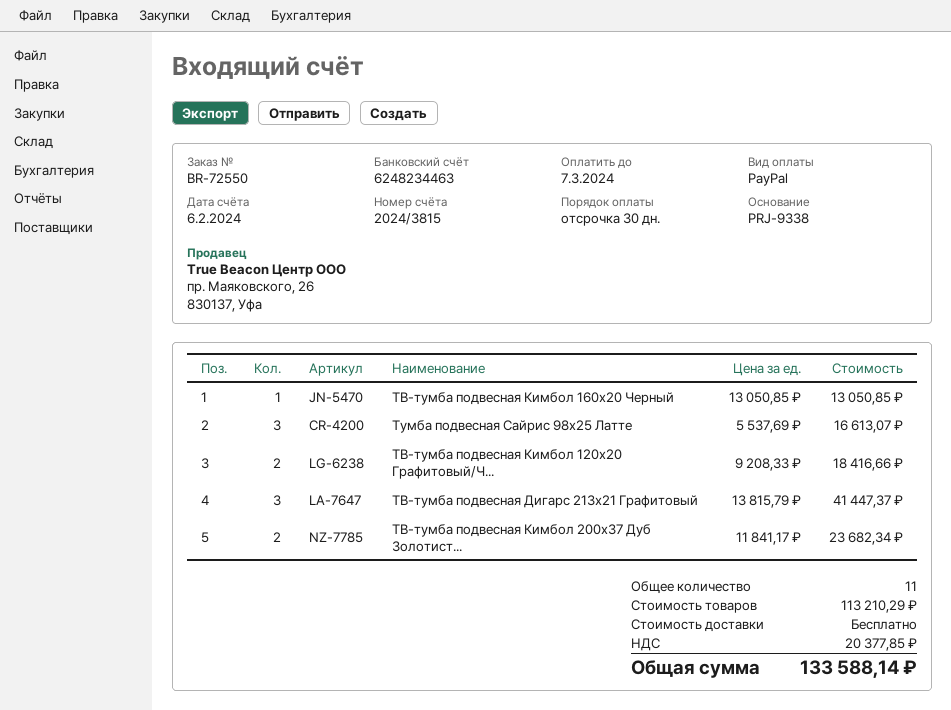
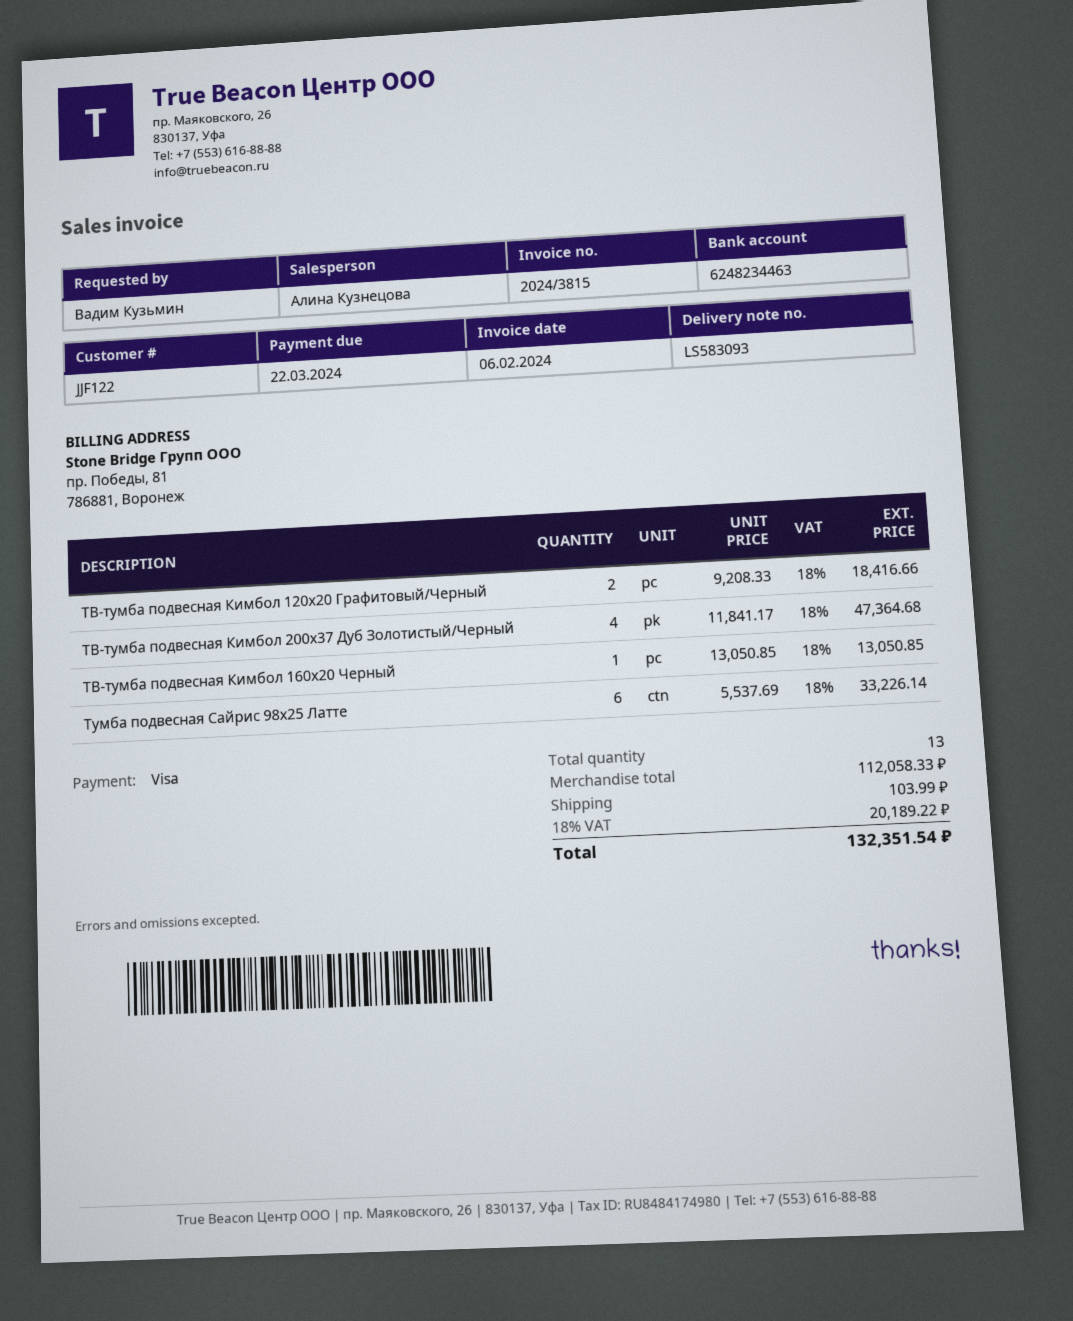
due date: 2024-03-07 -> 2024-03-22
payment method: PayPal -> Visa
Тумба подвесная Сайрис 98x25 Латте: 3 x 5537.69 = 16613.07 -> 6 x 5537.69 = 33226.14
ТВ-тумба подвесная Дигарс 213x21 Графитовый: 3 x 13815.79 = 41447.37 -> none
ТВ-тумба подвесная Кимбол 200x37 Дуб Золотист...: 2 x 11841.17 = 23682.34 -> 4 x 11841.17 = 47364.68
total quantity: 11 -> 13
subtotal: 113210.29 -> 112058.33
shipping: 0.00 -> 103.99
tax: 20377.85 -> 20189.22
total: 133588.14 -> 132351.54

